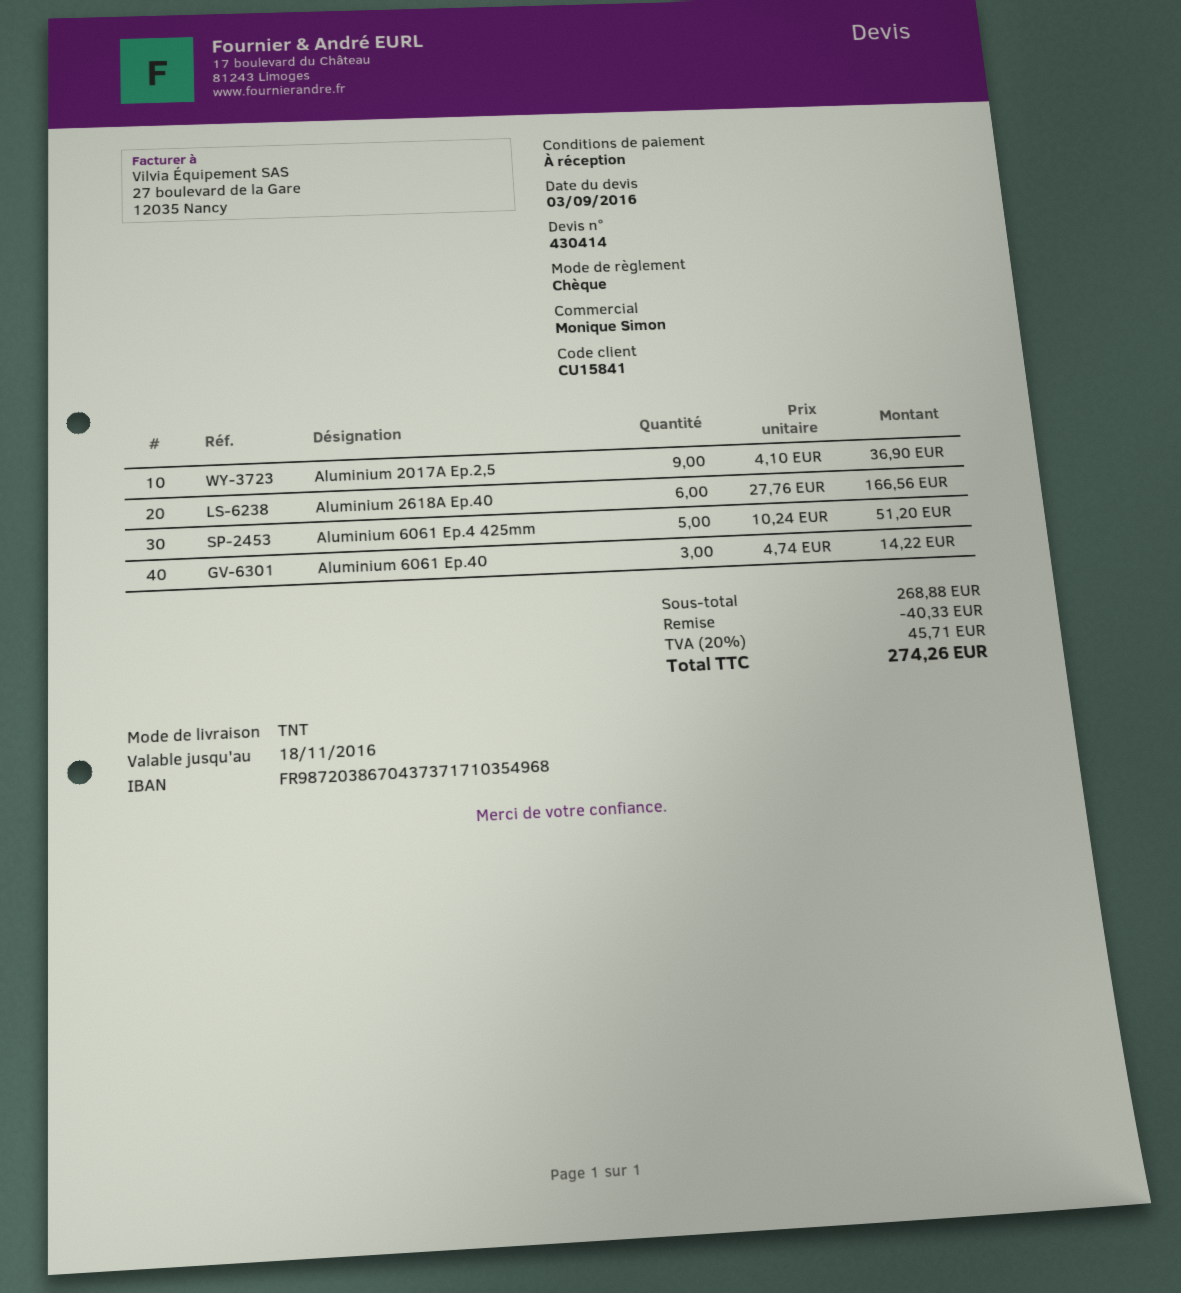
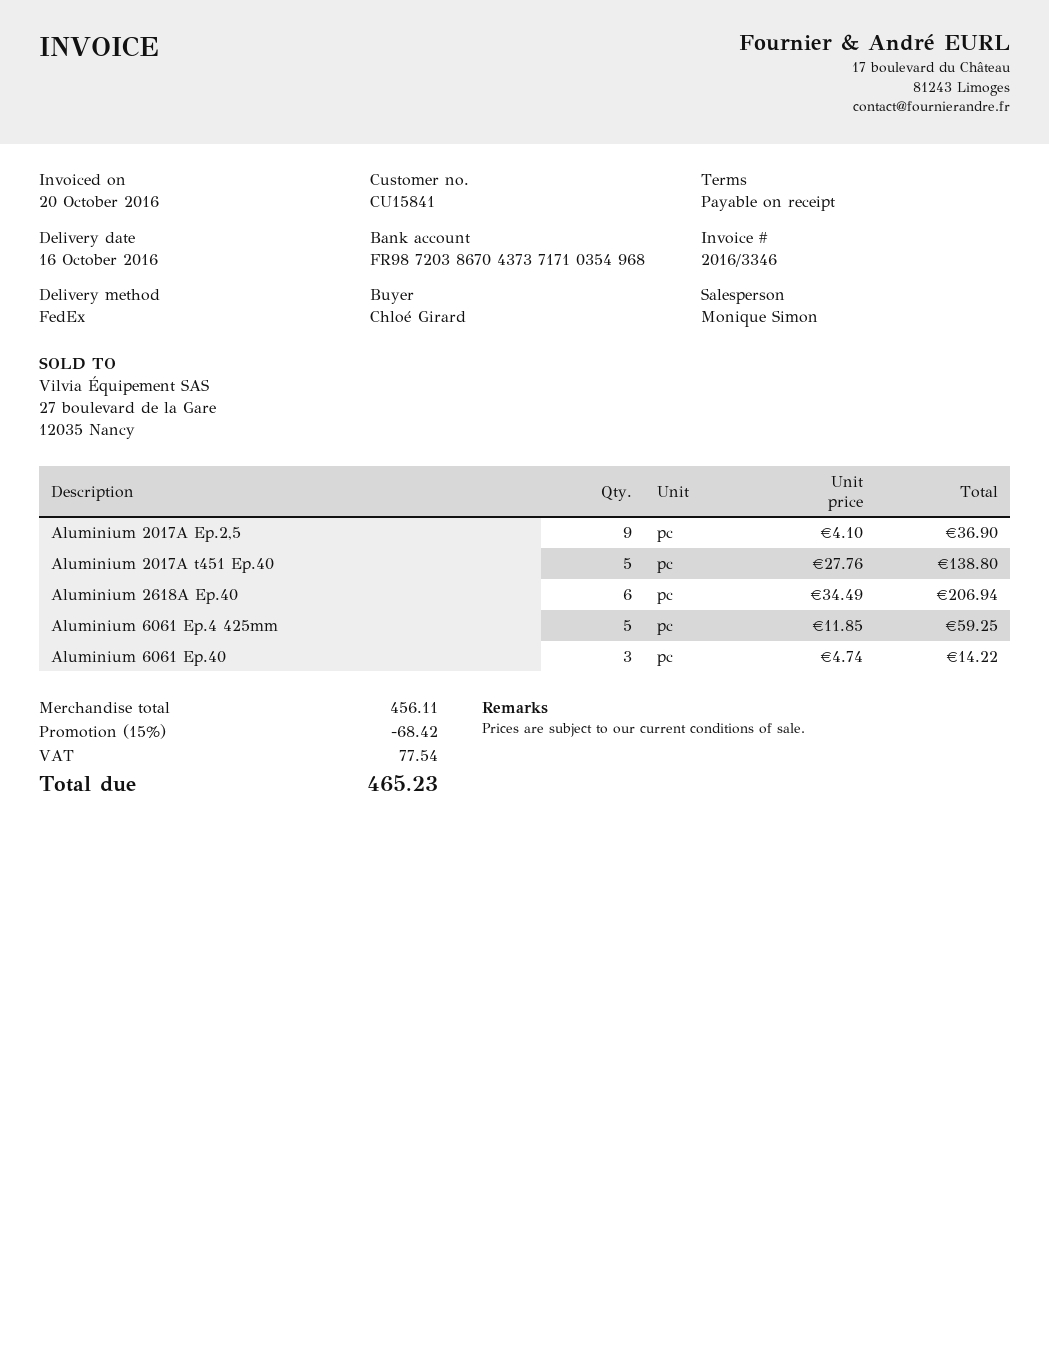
shipping method: TNT -> FedEx
Aluminium 2618A Ep.40: 6 x 27.76 = 166.56 -> 6 x 34.49 = 206.94
Aluminium 6061 Ep.4 425mm: 5 x 10.24 = 51.20 -> 5 x 11.85 = 59.25
Aluminium 2017A t451 Ep.40: none -> 5 x 27.76 = 138.80
subtotal: 268.88 -> 456.11
discount: 40.33 -> 68.42
tax: 45.71 -> 77.54
total: 274.26 -> 465.23

